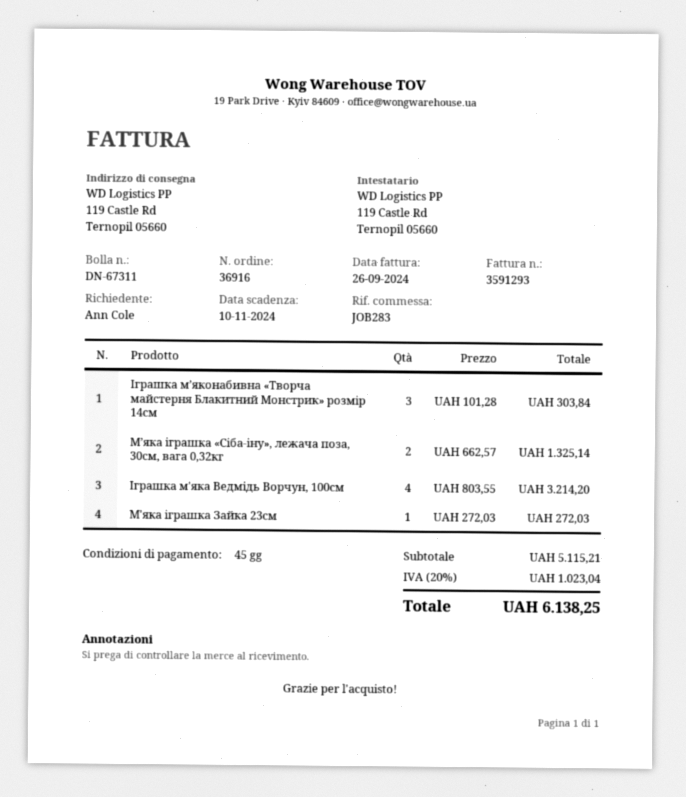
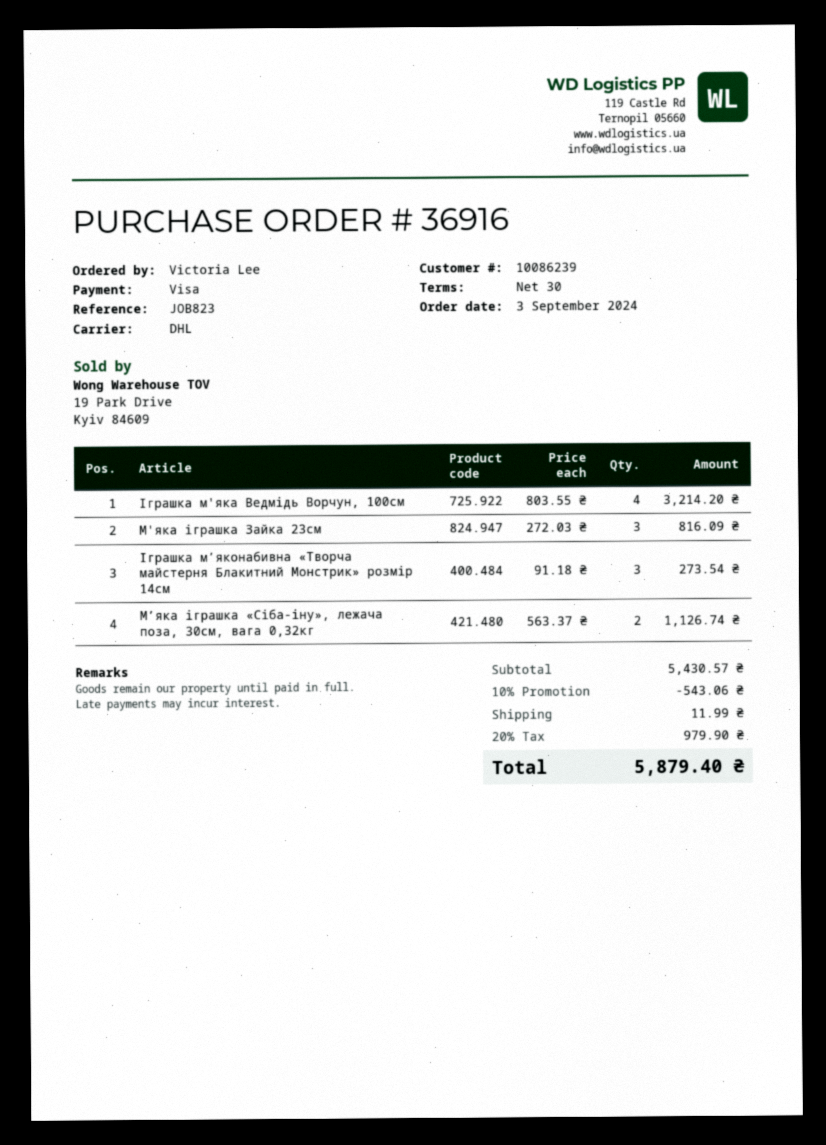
payment terms: 45 days -> 30 days
reference: JOB283 -> JOB823
ordered by: Ann Cole -> Victoria Lee
Іграшка м’яконабивна «Творча майстерня Блакитний Монстрик» розмір 14см: 3 x 101.28 = 303.84 -> 3 x 91.18 = 273.54
М’яка іграшка «Сіба-іну», лежача поза, 30см, вага 0,32кг: 2 x 662.57 = 1325.14 -> 2 x 563.37 = 1126.74
М'яка іграшка Зайка 23см: 1 x 272.03 = 272.03 -> 3 x 272.03 = 816.09
subtotal: 5115.21 -> 5430.57
discount: none -> 10% = 543.06
shipping: none -> 11.99
tax: 20% = 1023.04 -> 20% = 979.90
total: 6138.25 -> 5879.40

